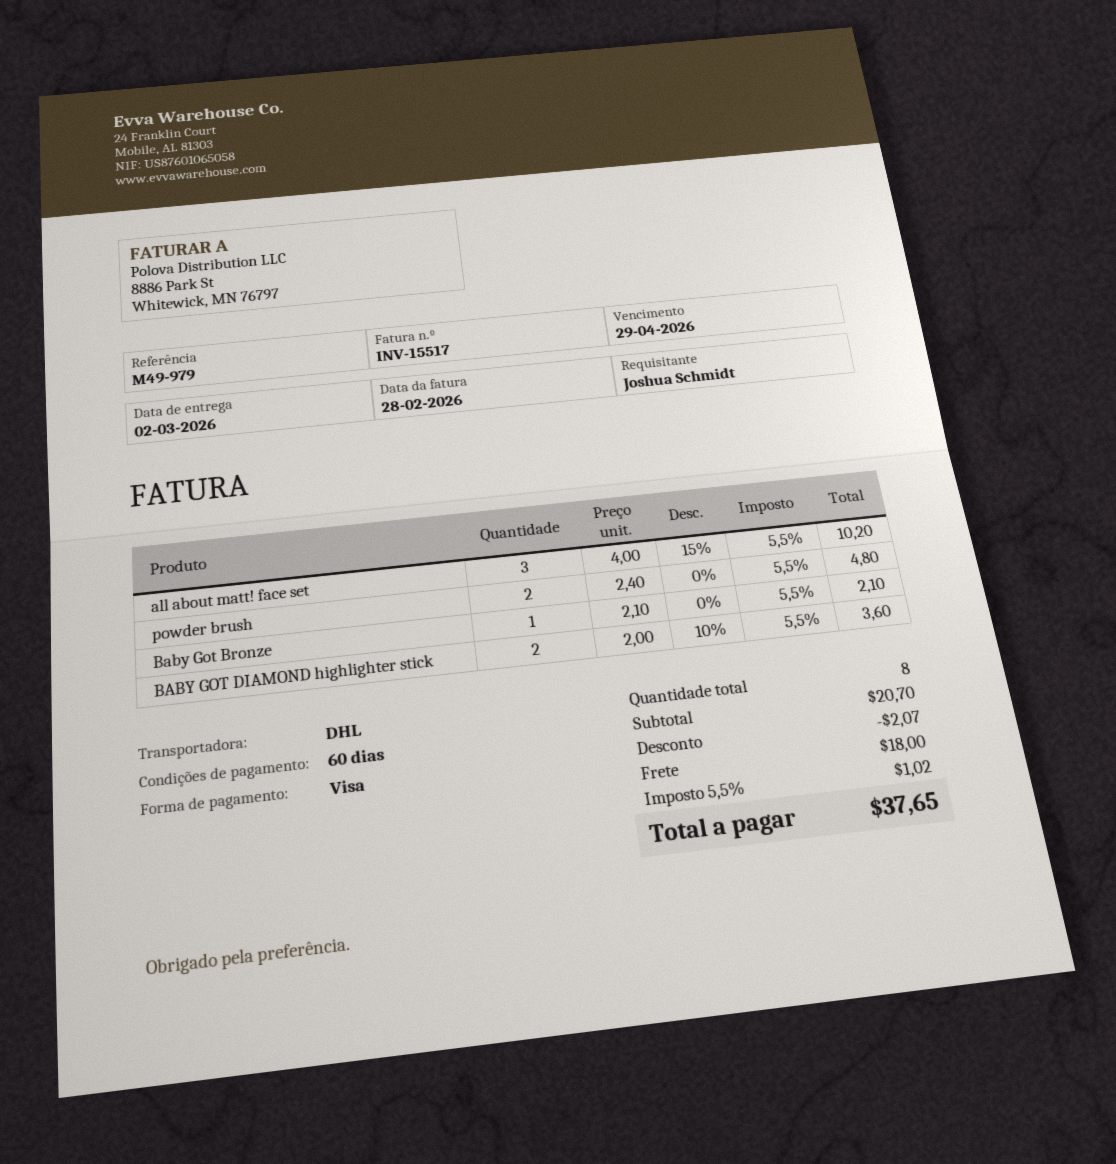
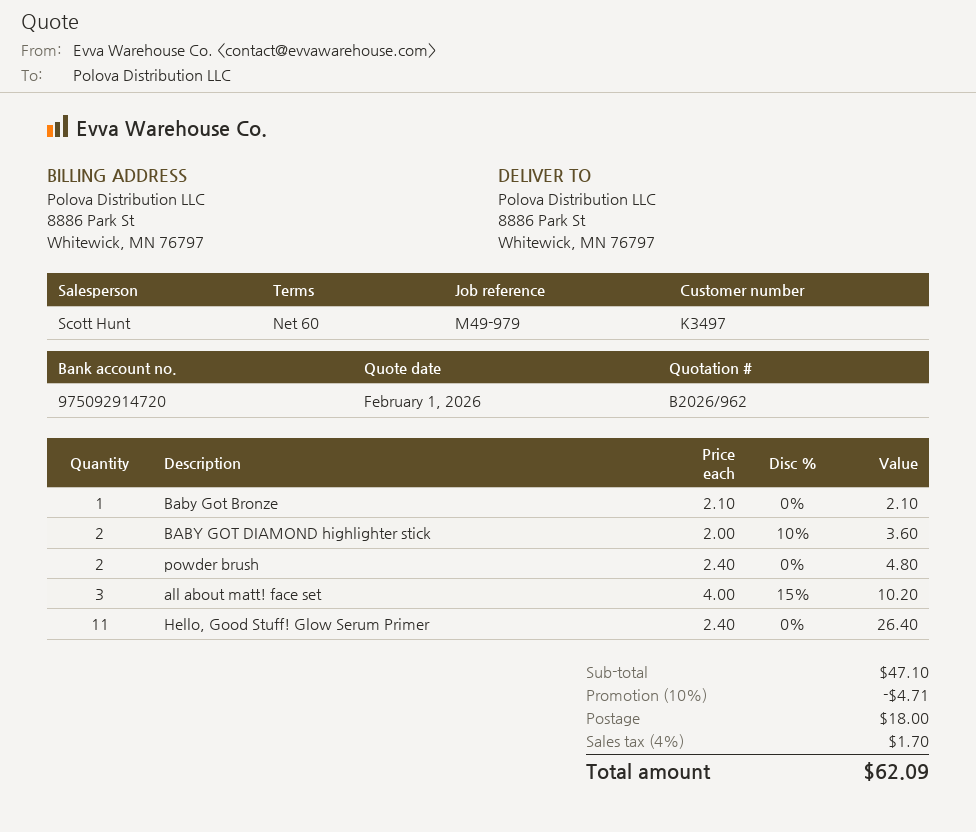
Hello, Good Stuff! Glow Serum Primer: none -> 11 x 2.40 = 26.40
subtotal: 20.70 -> 47.10
discount: 2.07 -> 4.71
tax: 5.5% = 1.02 -> 4% = 1.70
total: 37.65 -> 62.09

